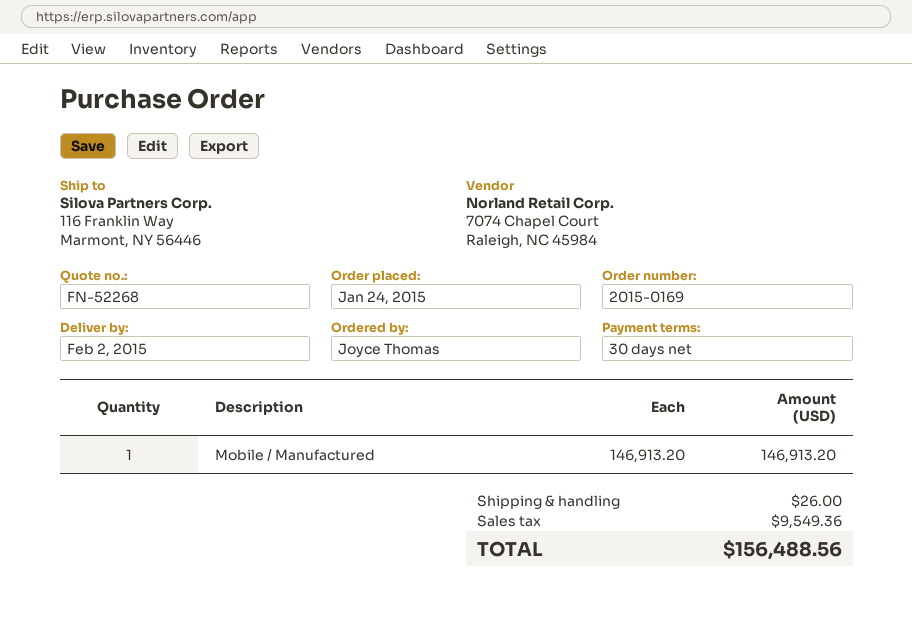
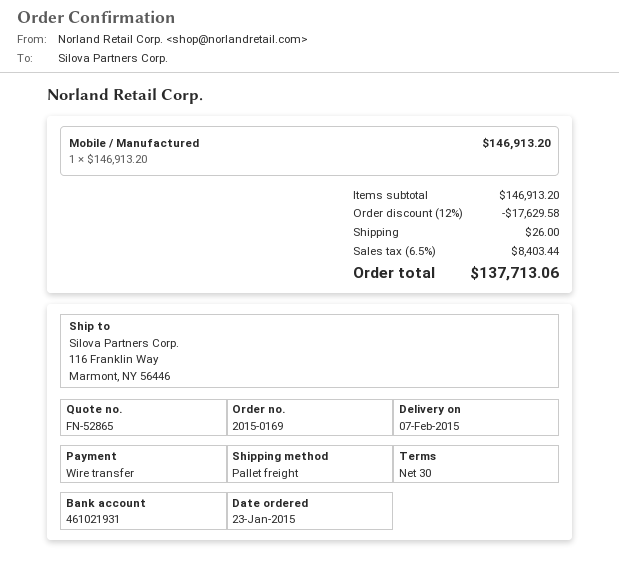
quote number: FN-52268 -> FN-52865
order date: 2015-01-24 -> 2015-01-23
delivery date: 2015-02-02 -> 2015-02-07
discount: none -> 12% = 17629.58
tax: 9549.36 -> 8403.44
total: 156488.56 -> 137713.06

